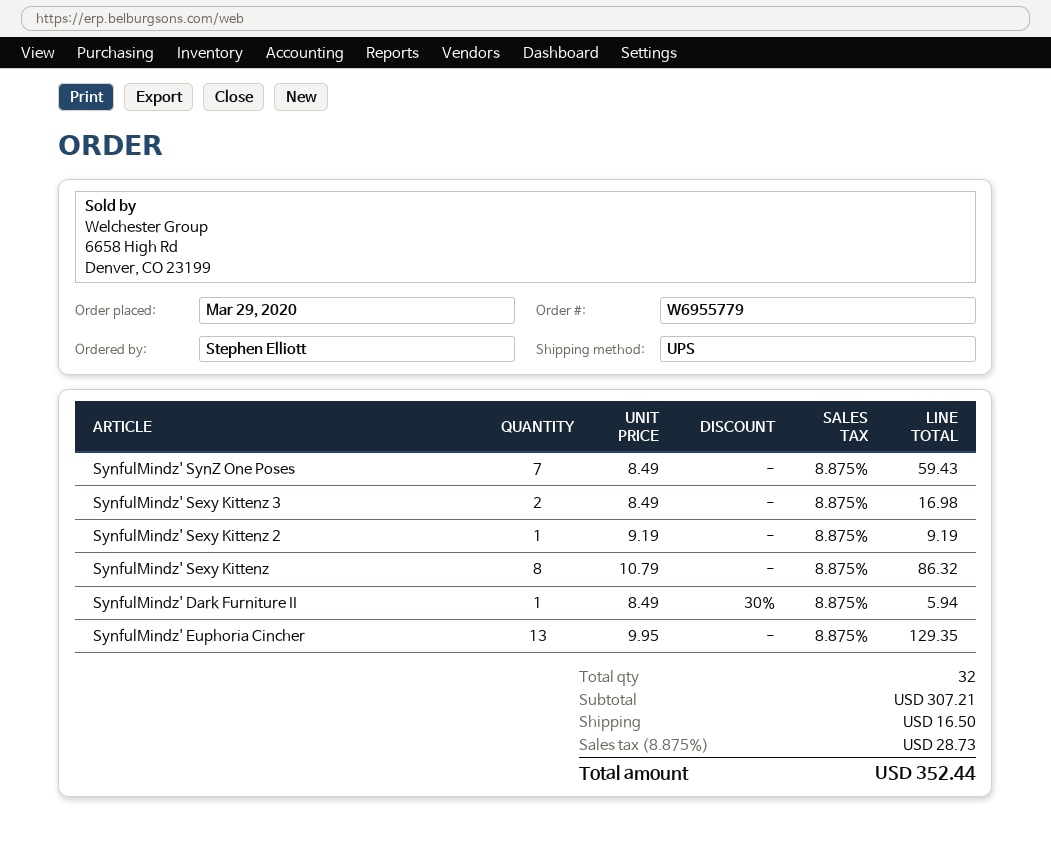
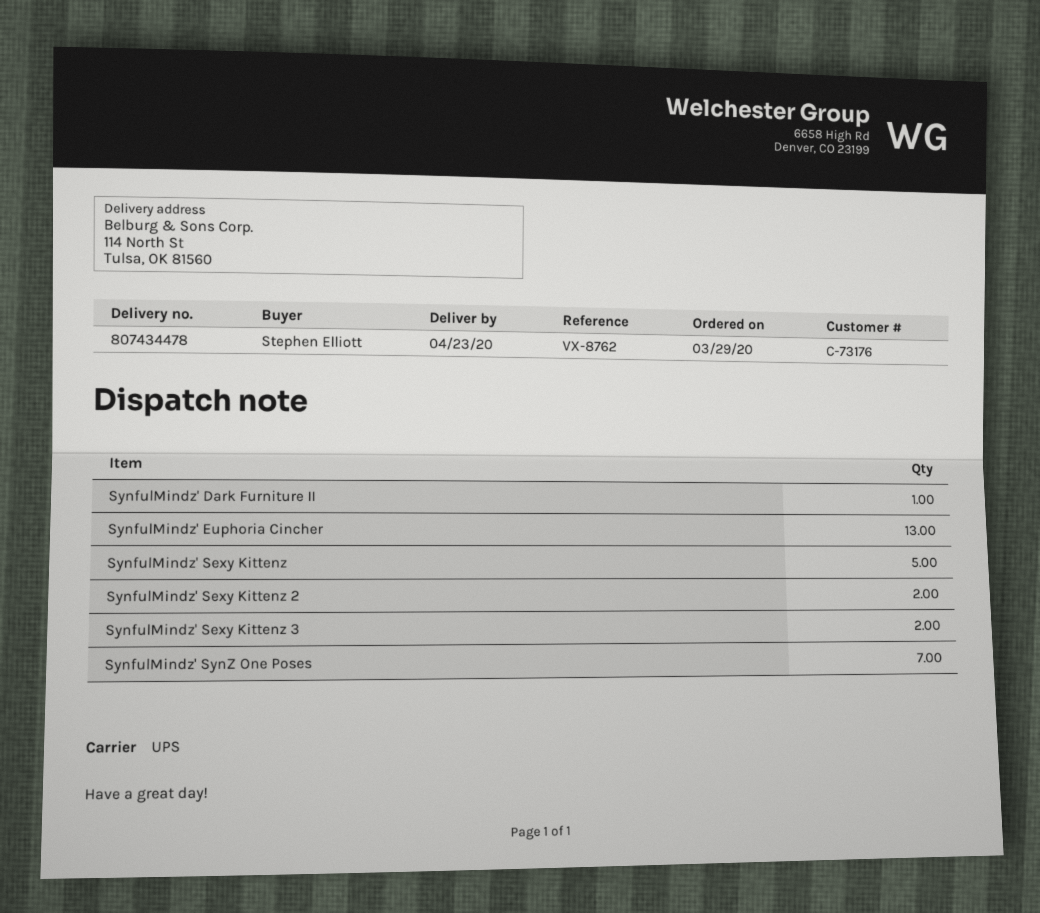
SynfulMindz' Sexy Kittenz 2: 1 -> 2
SynfulMindz' Sexy Kittenz: 8 -> 5

